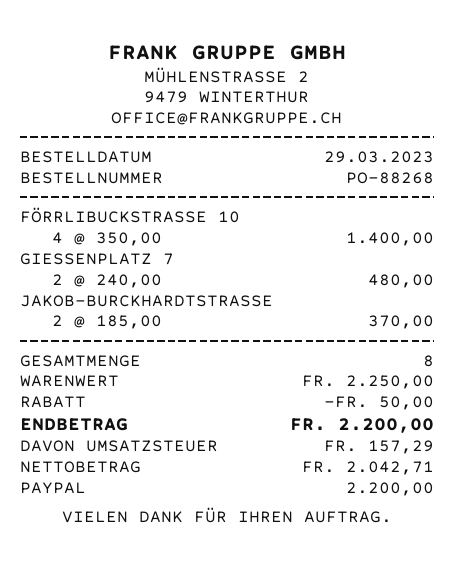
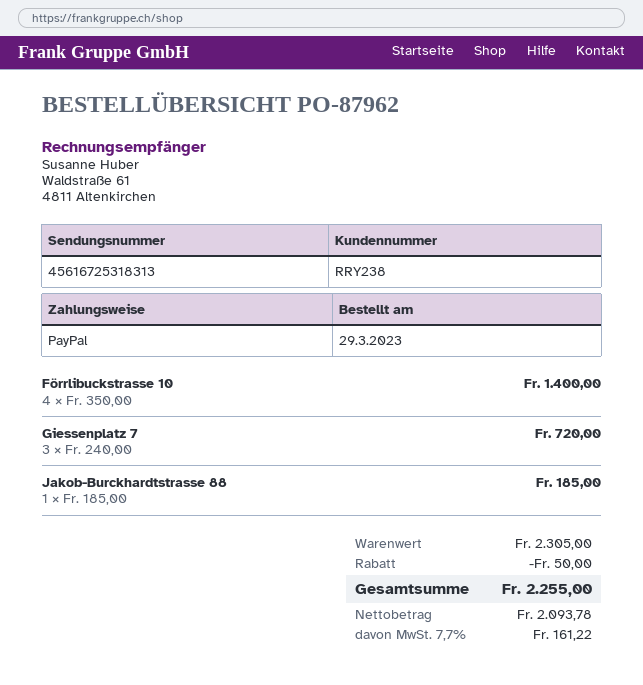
order number: PO-88268 -> PO-87962
GIESSENPLATZ 7: 2 x 240.00 = 480.00 -> 3 x 240.00 = 720.00
JAKOB-BURCKHARDTSTRASSE: 2 x 185.00 = 370.00 -> 1 x 185.00 = 185.00
subtotal: 2250.00 -> 2305.00
net: 2042.71 -> 2093.78
tax: 157.29 -> 161.22
total: 2200.00 -> 2255.00

